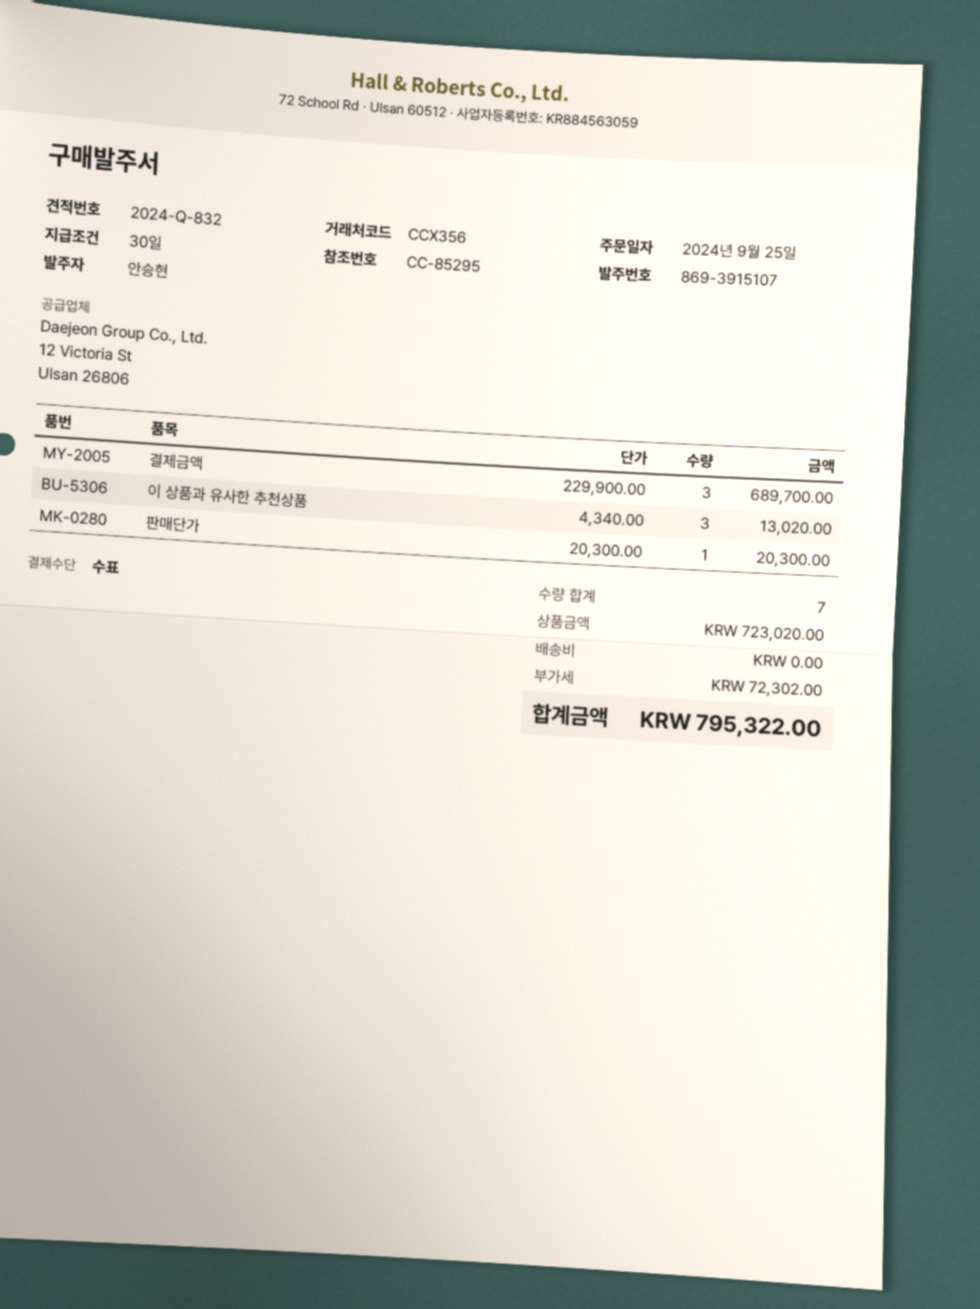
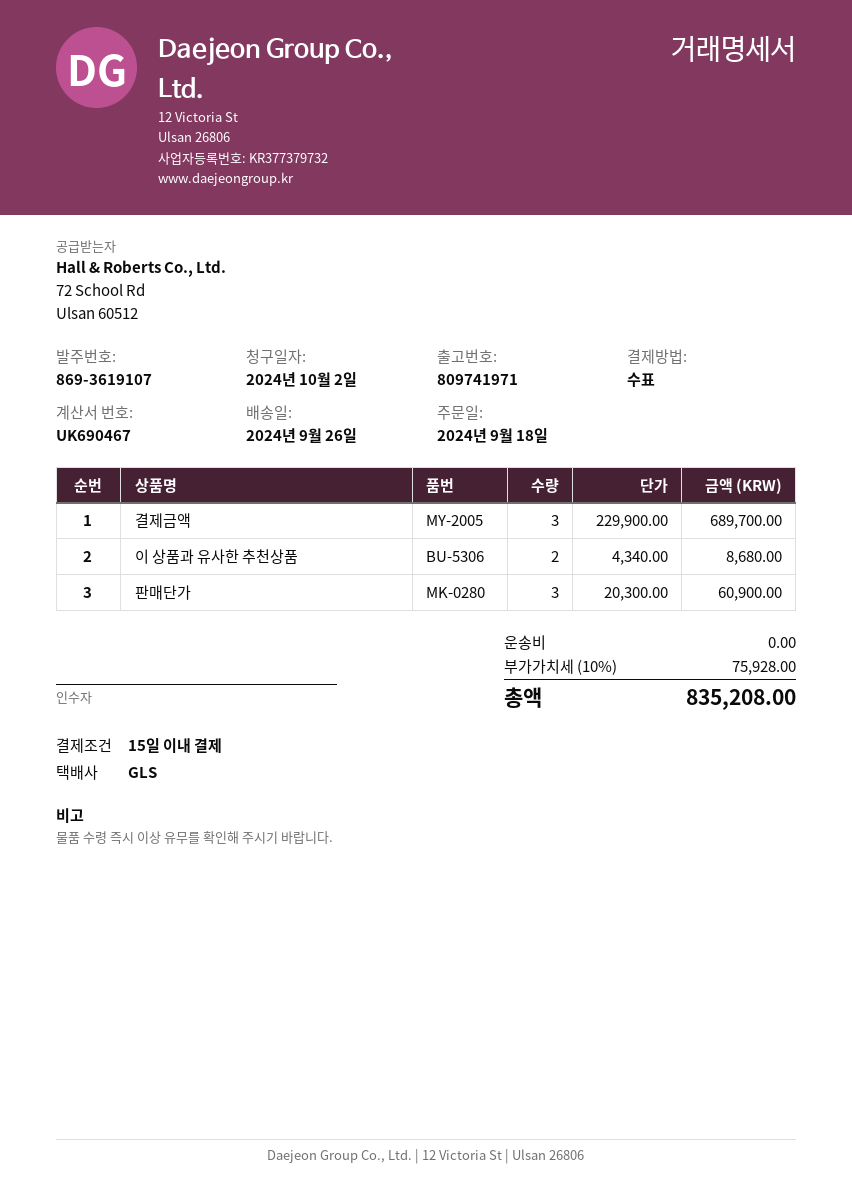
order number: 869-3915107 -> 869-3619107
order date: 2024-09-25 -> 2024-09-18
payment terms: 30 days -> 15 days
이 상품과 유사한 추천상품: 3 x 4340.00 = 13020.00 -> 2 x 4340.00 = 8680.00
판매단가: 1 x 20300.00 = 20300.00 -> 3 x 20300.00 = 60900.00
tax: 72302.00 -> 75928.00
total: 795322.00 -> 835208.00

